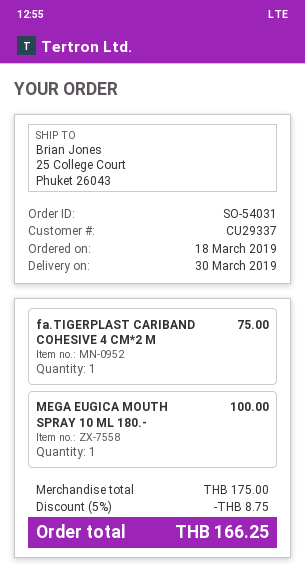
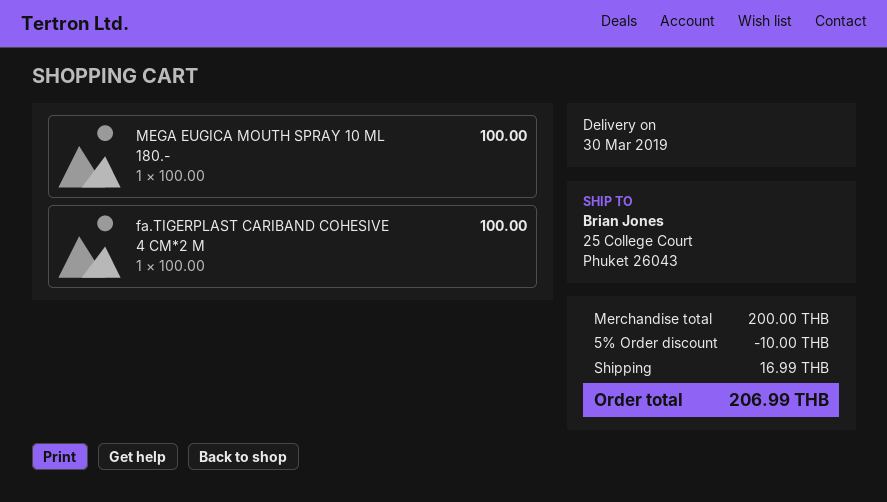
fa.TIGERPLAST CARIBAND COHESIVE 4 CM*2 M: 1 for 75.00 -> 1 for 100.00
subtotal: 175.00 -> 200.00
discount: 5% = 8.75 -> 5% = 10.00
shipping: none -> 16.99
total: 166.25 -> 206.99

